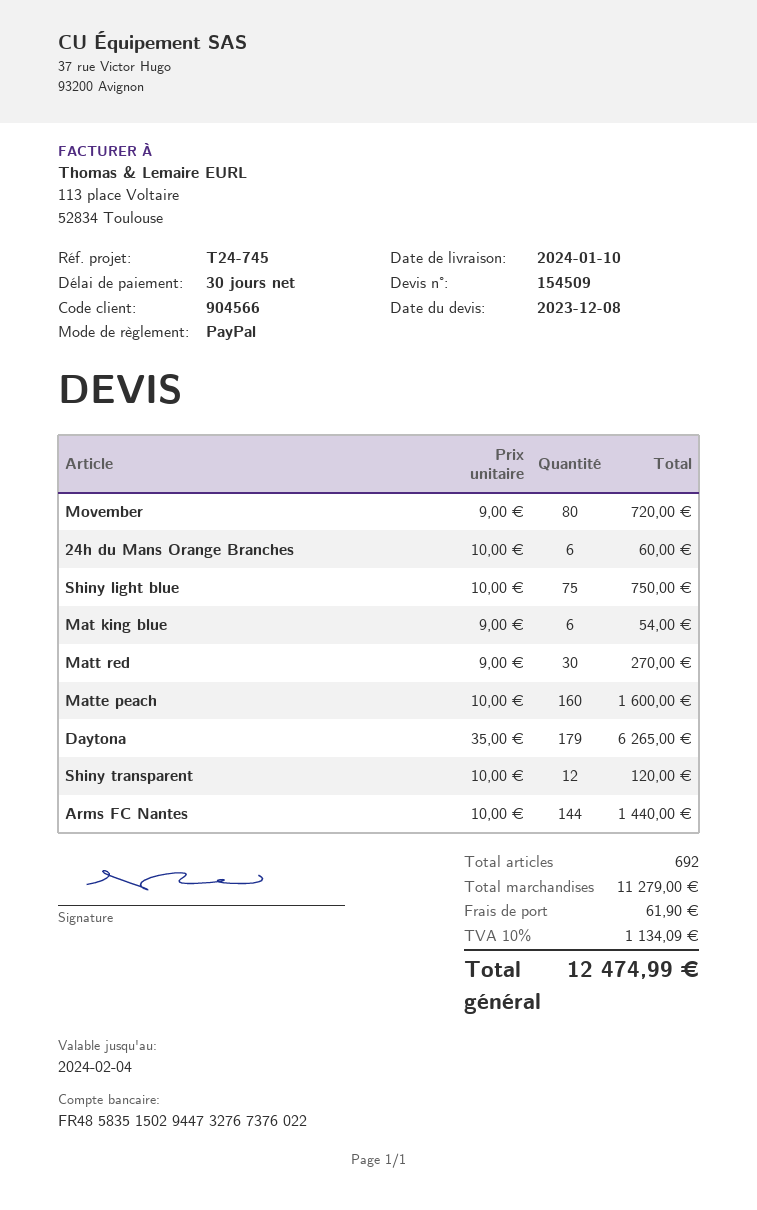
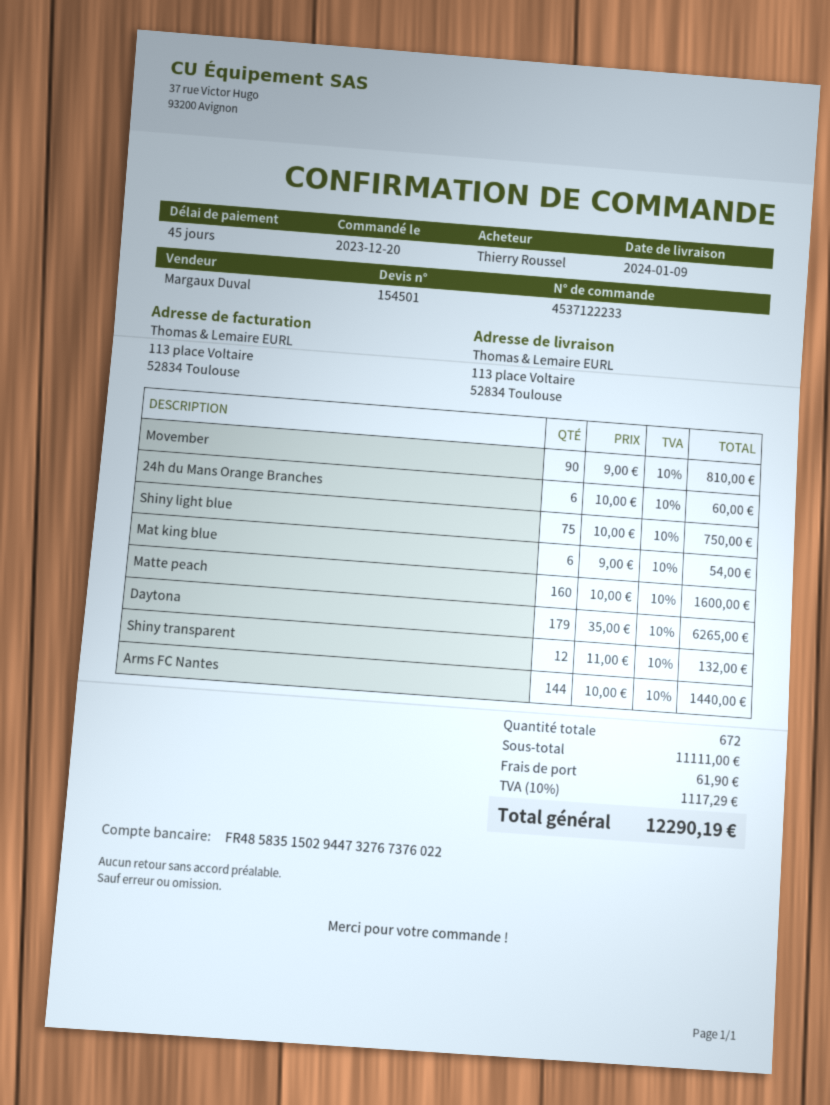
quote number: 154509 -> 154501
delivery date: 2024-01-10 -> 2024-01-09
payment terms: 30 days -> 45 days
Movember: 80 x 9.00 = 720.00 -> 90 x 9.00 = 810.00
Matt red: 30 x 9.00 = 270.00 -> none
Shiny transparent: 12 x 10.00 = 120.00 -> 12 x 11.00 = 132.00
total quantity: 692 -> 672
subtotal: 11279.00 -> 11111.00
tax: 10% = 1134.09 -> 10% = 1117.29
total: 12474.99 -> 12290.19

